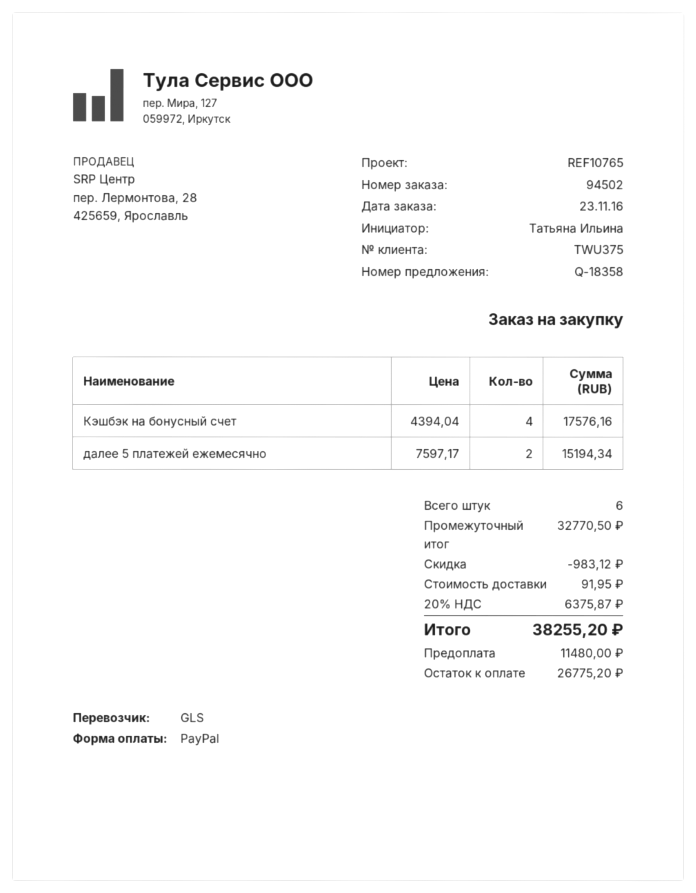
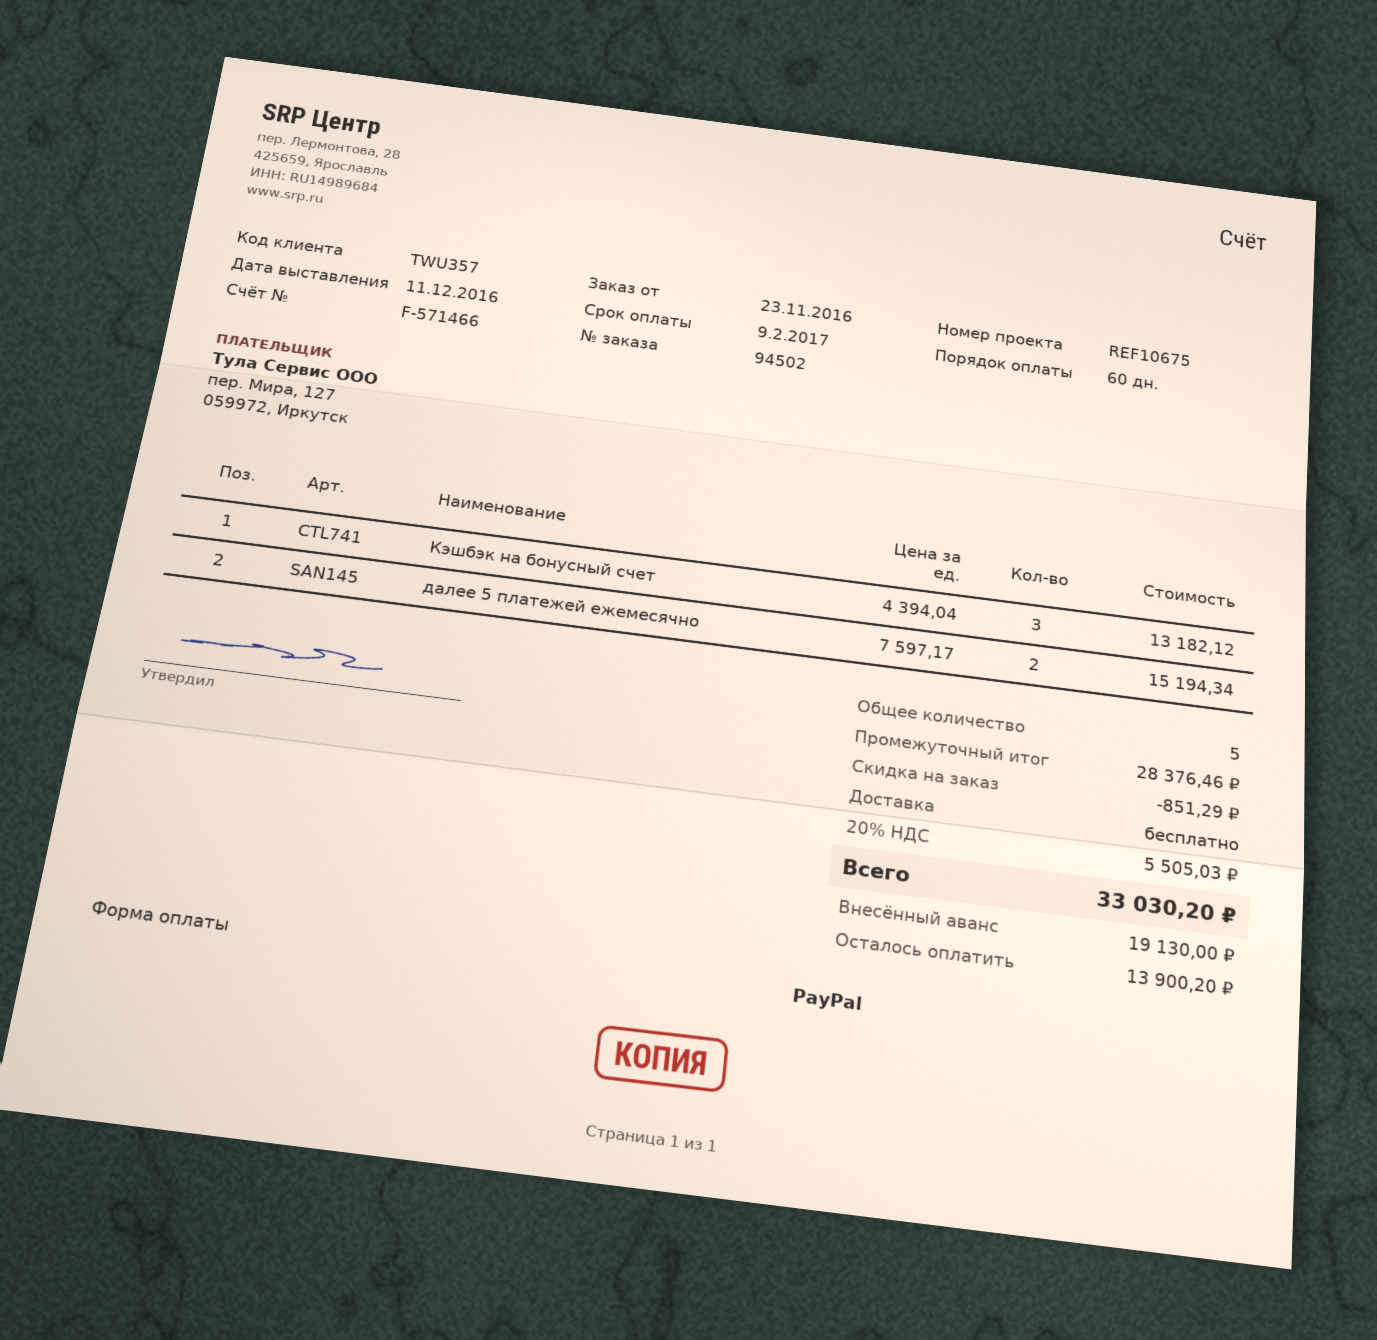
customer number: TWU375 -> TWU357
reference: REF10765 -> REF10675
Кэшбэк на бонусный счет: 4 x 4394.04 = 17576.16 -> 3 x 4394.04 = 13182.12
total quantity: 6 -> 5
subtotal: 32770.50 -> 28376.46
discount: 983.12 -> 851.29
shipping: 91.95 -> 0.00
tax: 20% = 6375.87 -> 20% = 5505.03
total: 38255.20 -> 33030.20
deposit: 11480.00 -> 19130.00
balance: 26775.20 -> 13900.20

